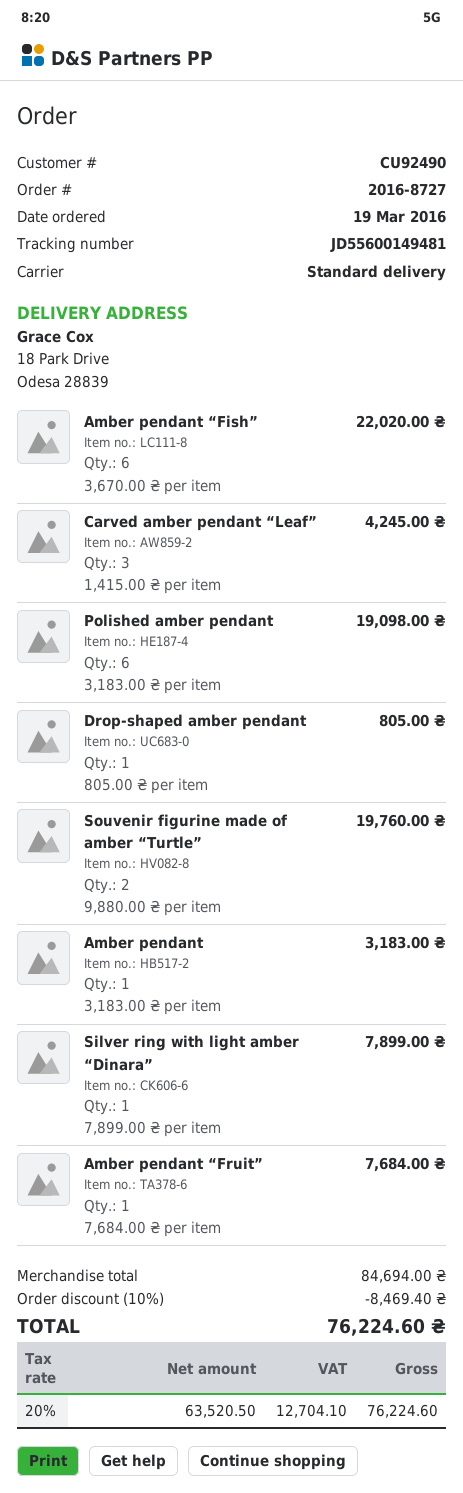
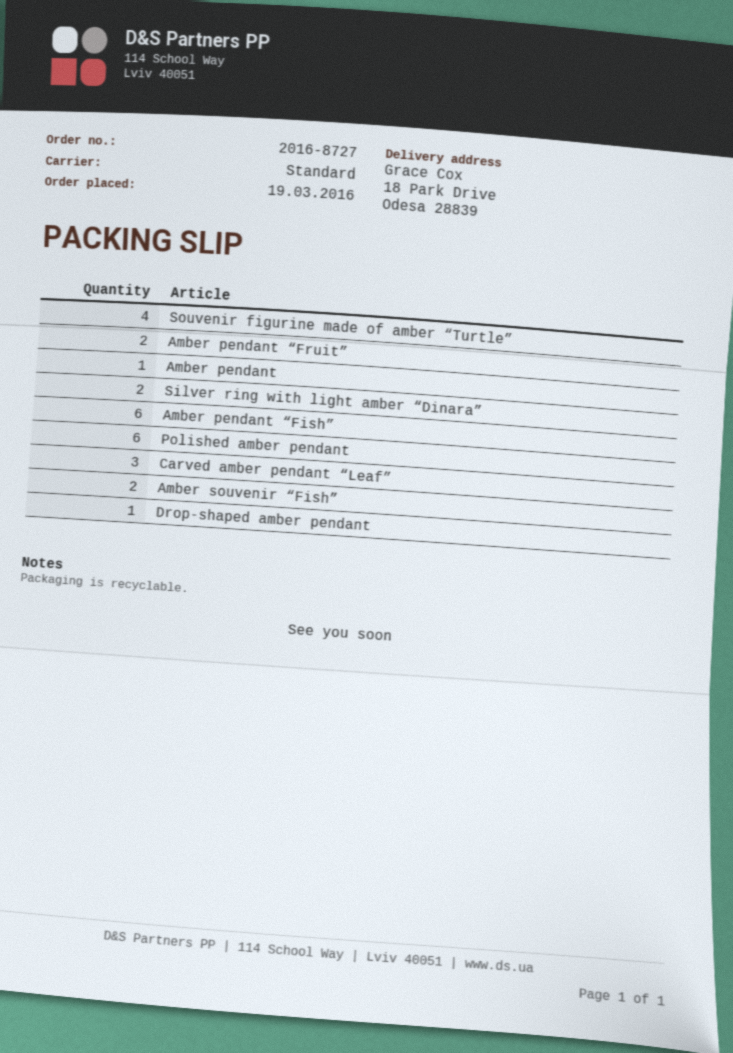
Souvenir figurine made of amber “Turtle”: 2 -> 4
Silver ring with light amber “Dinara”: 1 -> 2
Amber pendant “Fruit”: 1 -> 2
Amber souvenir “Fish”: none -> 2

